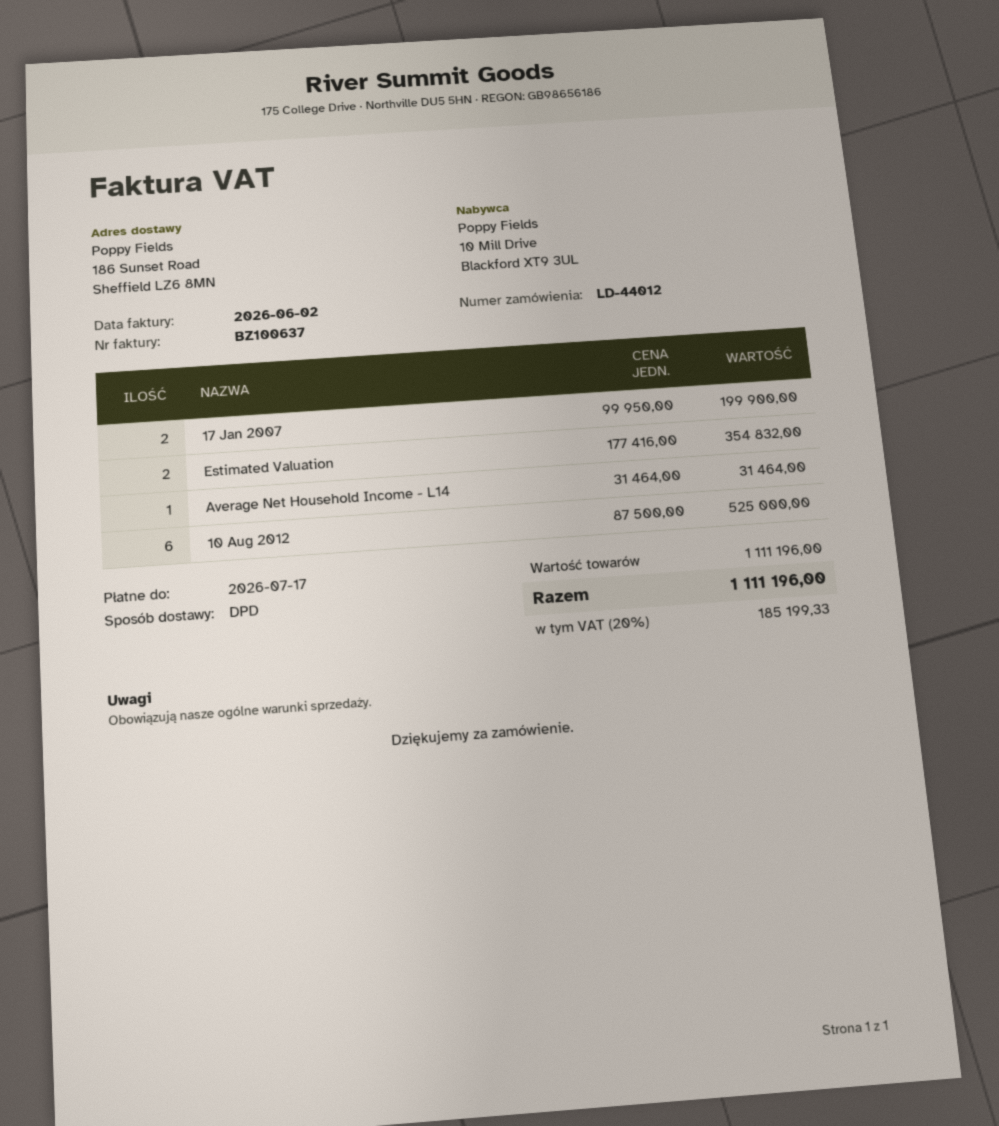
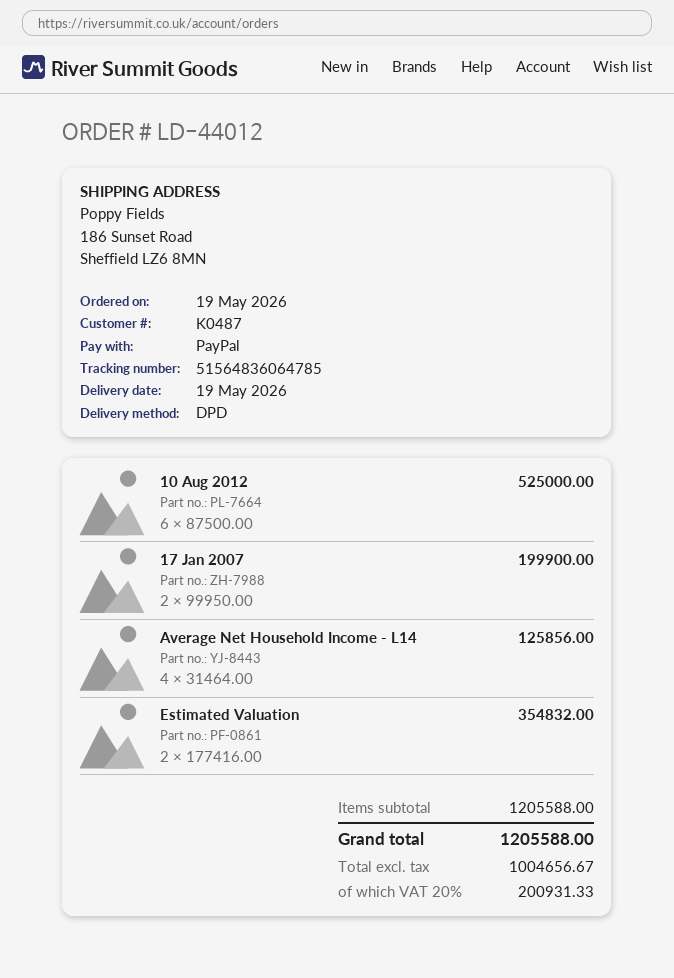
Average Net Household Income - L14: 1 x 31464.00 = 31464.00 -> 4 x 31464.00 = 125856.00
subtotal: 1111196.00 -> 1205588.00
tax: 20% = 185199.33 -> 20% = 200931.33
total: 1111196.00 -> 1205588.00

